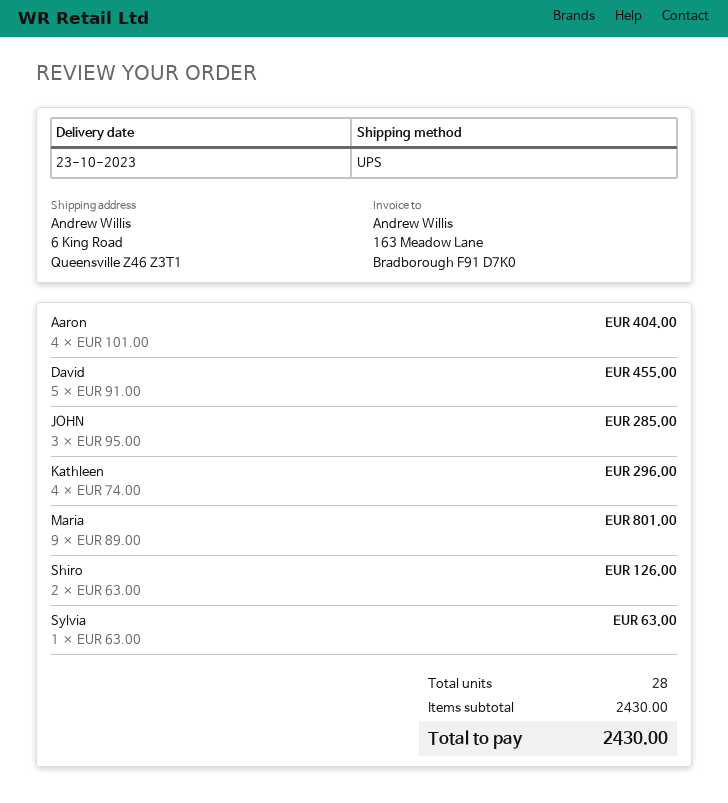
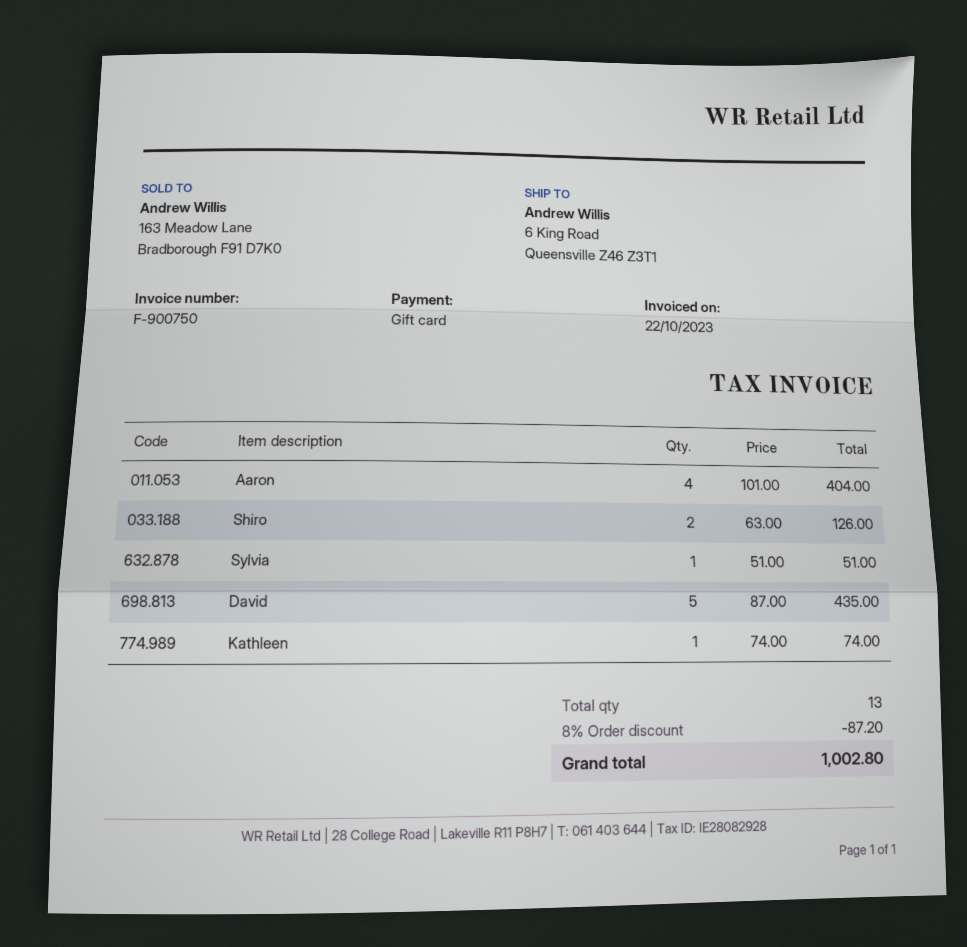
David: 5 x 91.00 = 455.00 -> 5 x 87.00 = 435.00
JOHN: 3 x 95.00 = 285.00 -> none
Kathleen: 4 x 74.00 = 296.00 -> 1 x 74.00 = 74.00
Maria: 9 x 89.00 = 801.00 -> none
Sylvia: 1 x 63.00 = 63.00 -> 1 x 51.00 = 51.00
total quantity: 28 -> 13
discount: none -> 8% = 87.20
total: 2430.00 -> 1002.80

